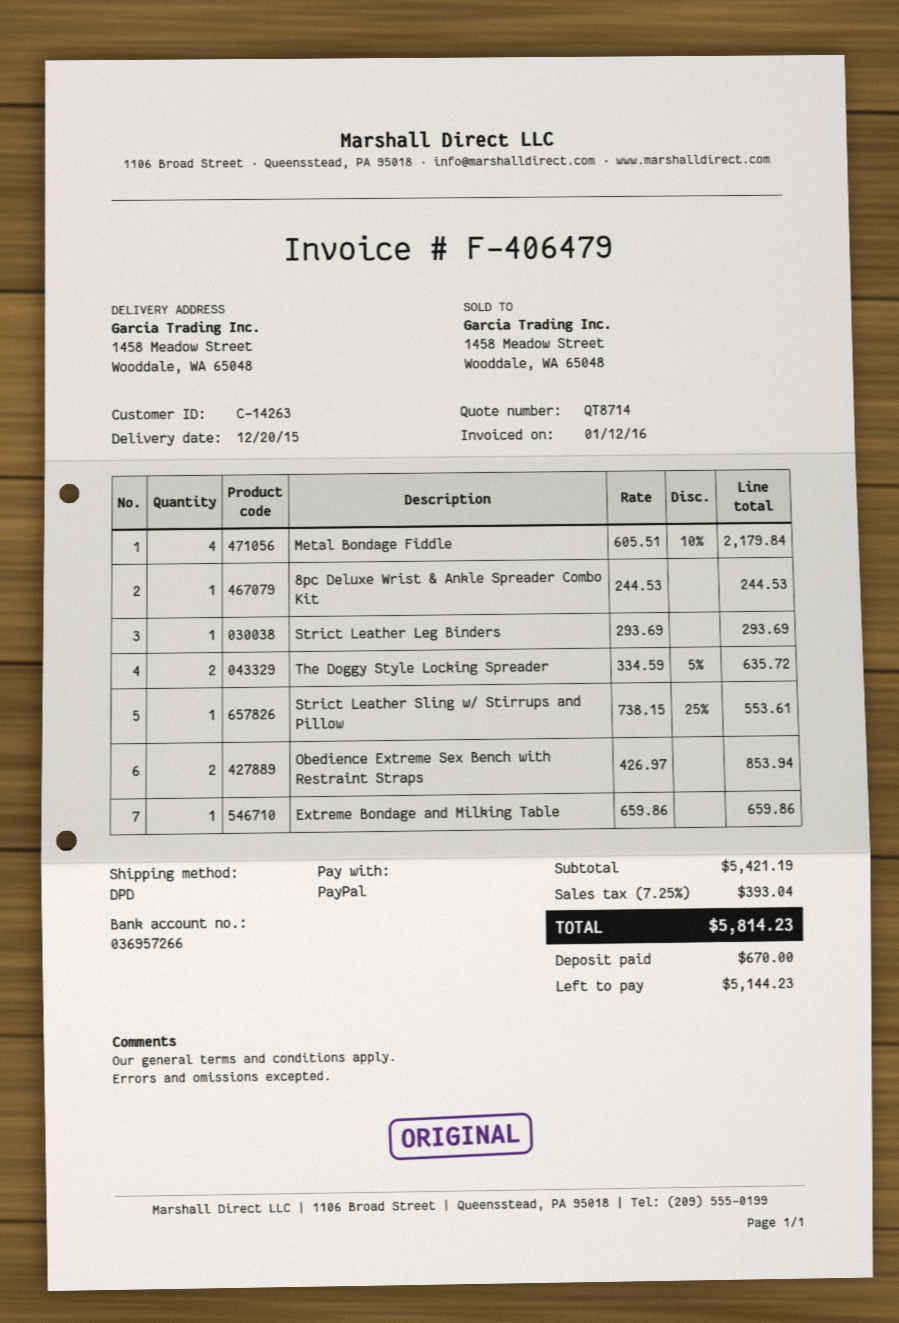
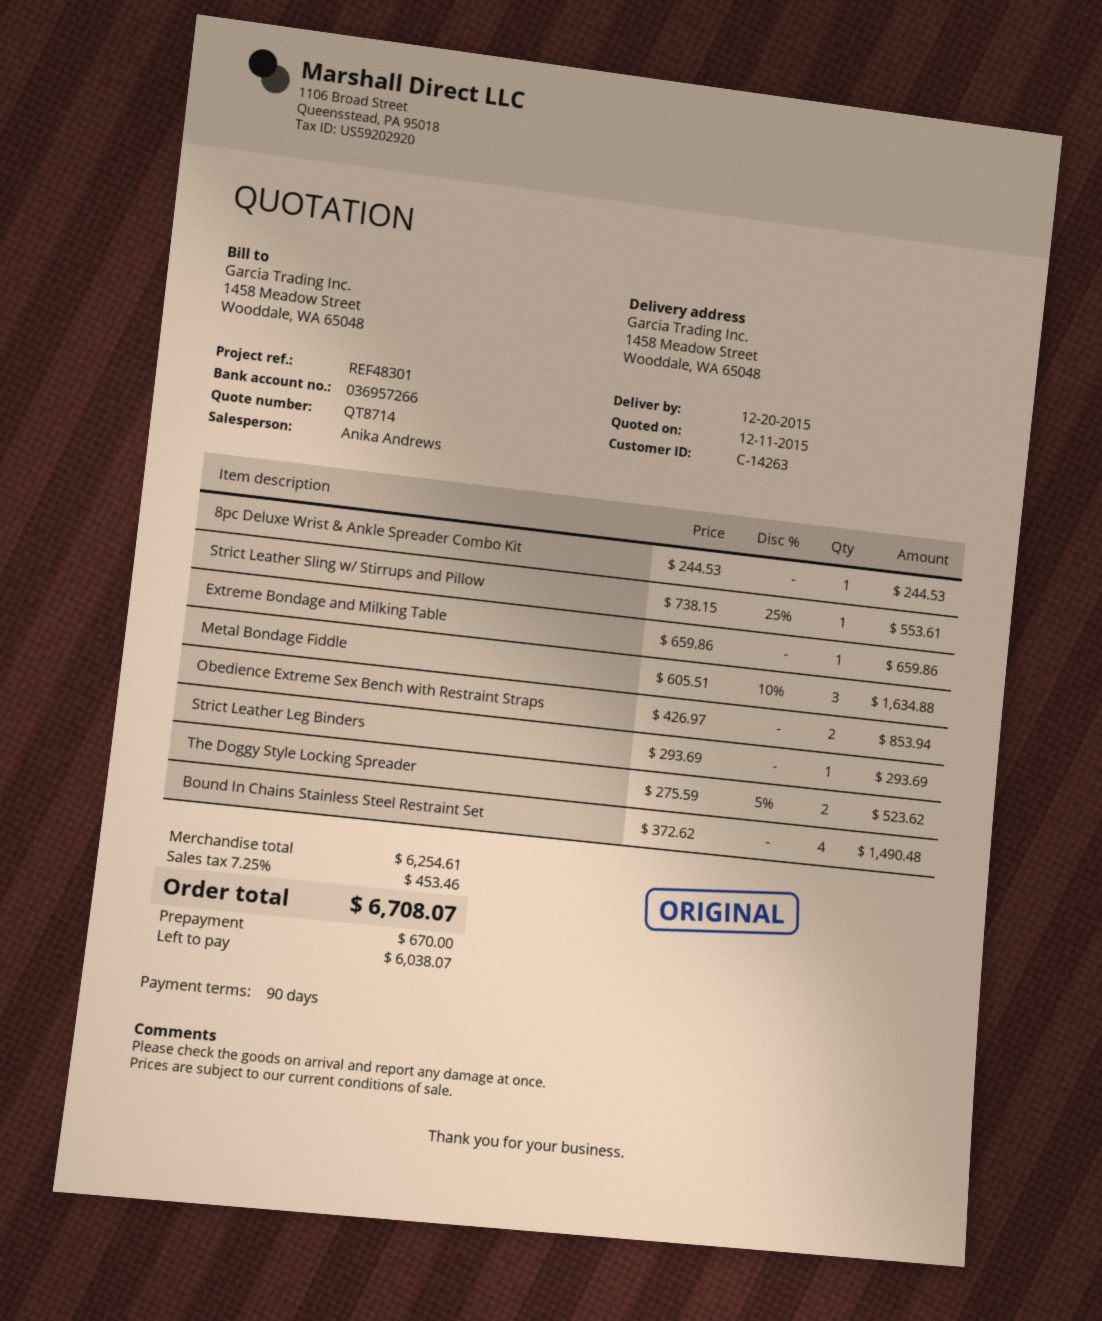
Metal Bondage Fiddle: 4 x 605.51 - 10% = 2179.84 -> 3 x 605.51 - 10% = 1634.88
The Doggy Style Locking Spreader: 2 x 334.59 - 5% = 635.72 -> 2 x 275.59 - 5% = 523.62
Bound In Chains Stainless Steel Restraint Set: none -> 4 x 372.62 = 1490.48
subtotal: 5421.19 -> 6254.61
tax: 7.25% = 393.04 -> 7.25% = 453.46
total: 5814.23 -> 6708.07
balance: 5144.23 -> 6038.07

